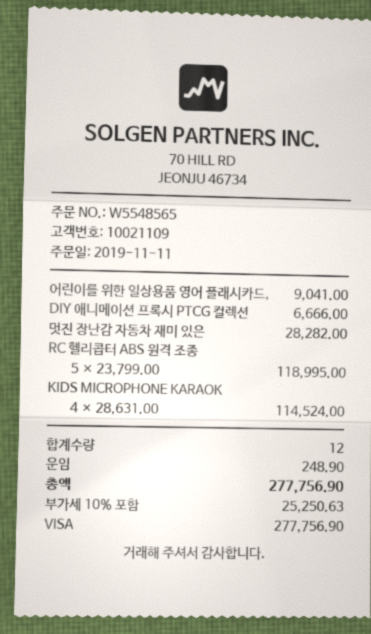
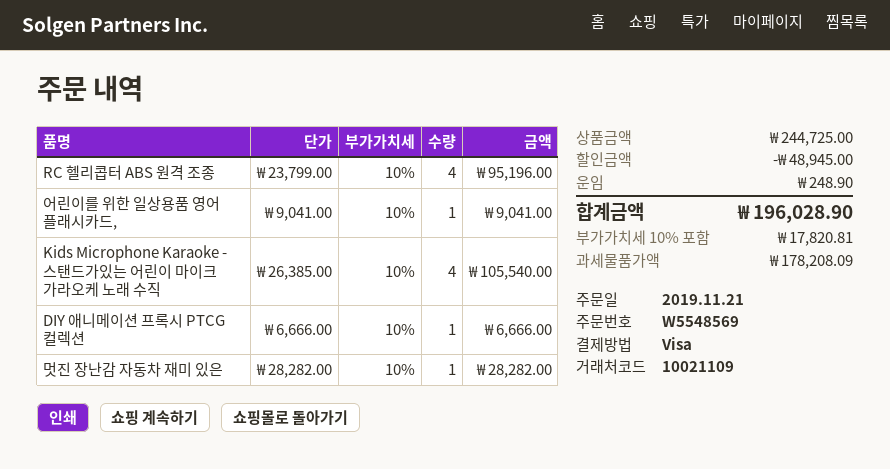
order number: W5548565 -> W5548569
order date: 2019-11-11 -> 2019-11-21
RC 헬리콥터 ABS 원격 조종: 5 x 23799.00 = 118995.00 -> 4 x 23799.00 = 95196.00
KIDS MICROPHONE KARAOK: 4 x 28631.00 = 114524.00 -> 4 x 26385.00 = 105540.00
discount: none -> 48945.00
tax: 10% = 25250.63 -> 10% = 17820.81
total: 277756.90 -> 196028.90

